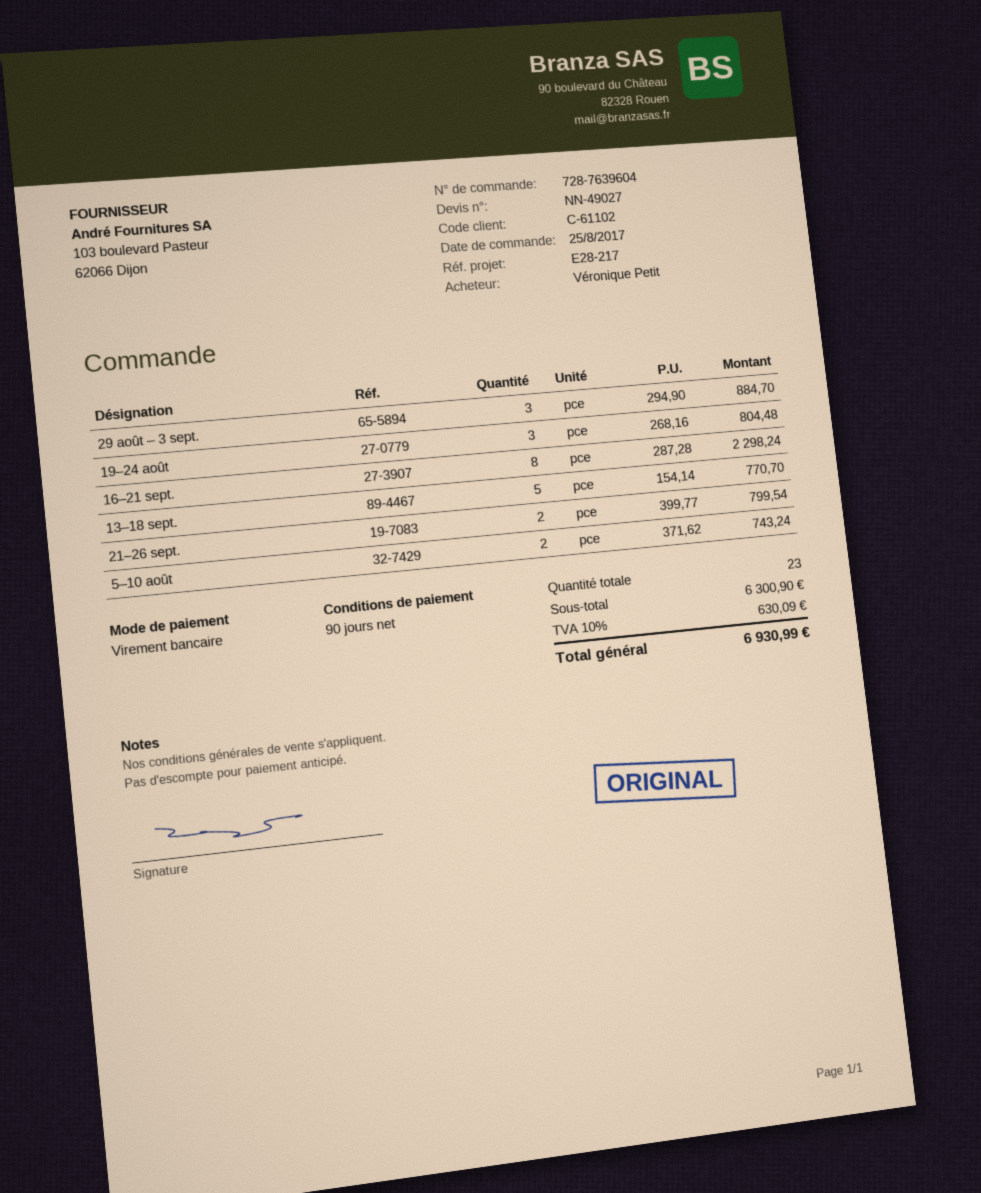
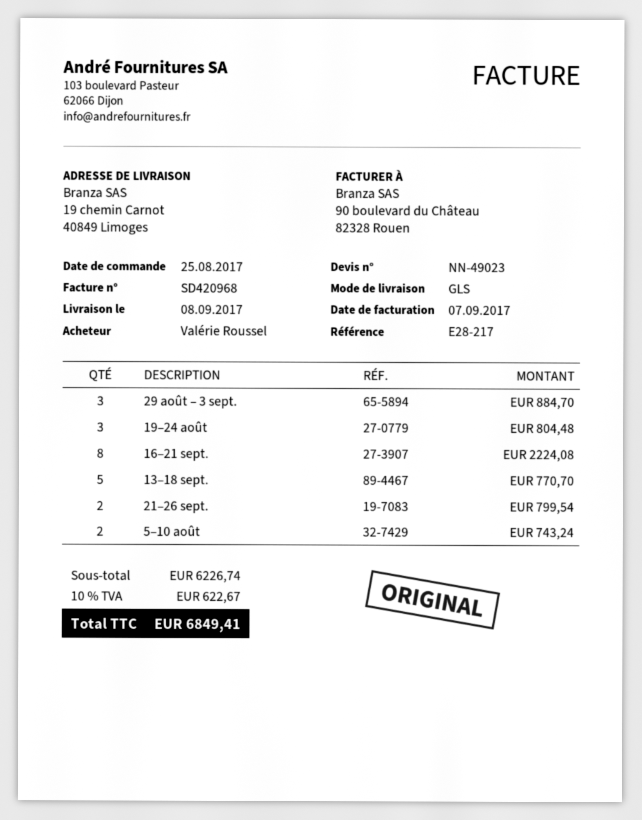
quote number: NN-49027 -> NN-49023
ordered by: Véronique Petit -> Valérie Roussel
16–21 sept.: 8 for 2298.24 -> 8 for 2224.08
subtotal: 6300.90 -> 6226.74
tax: 10% = 630.09 -> 10% = 622.67
total: 6930.99 -> 6849.41

